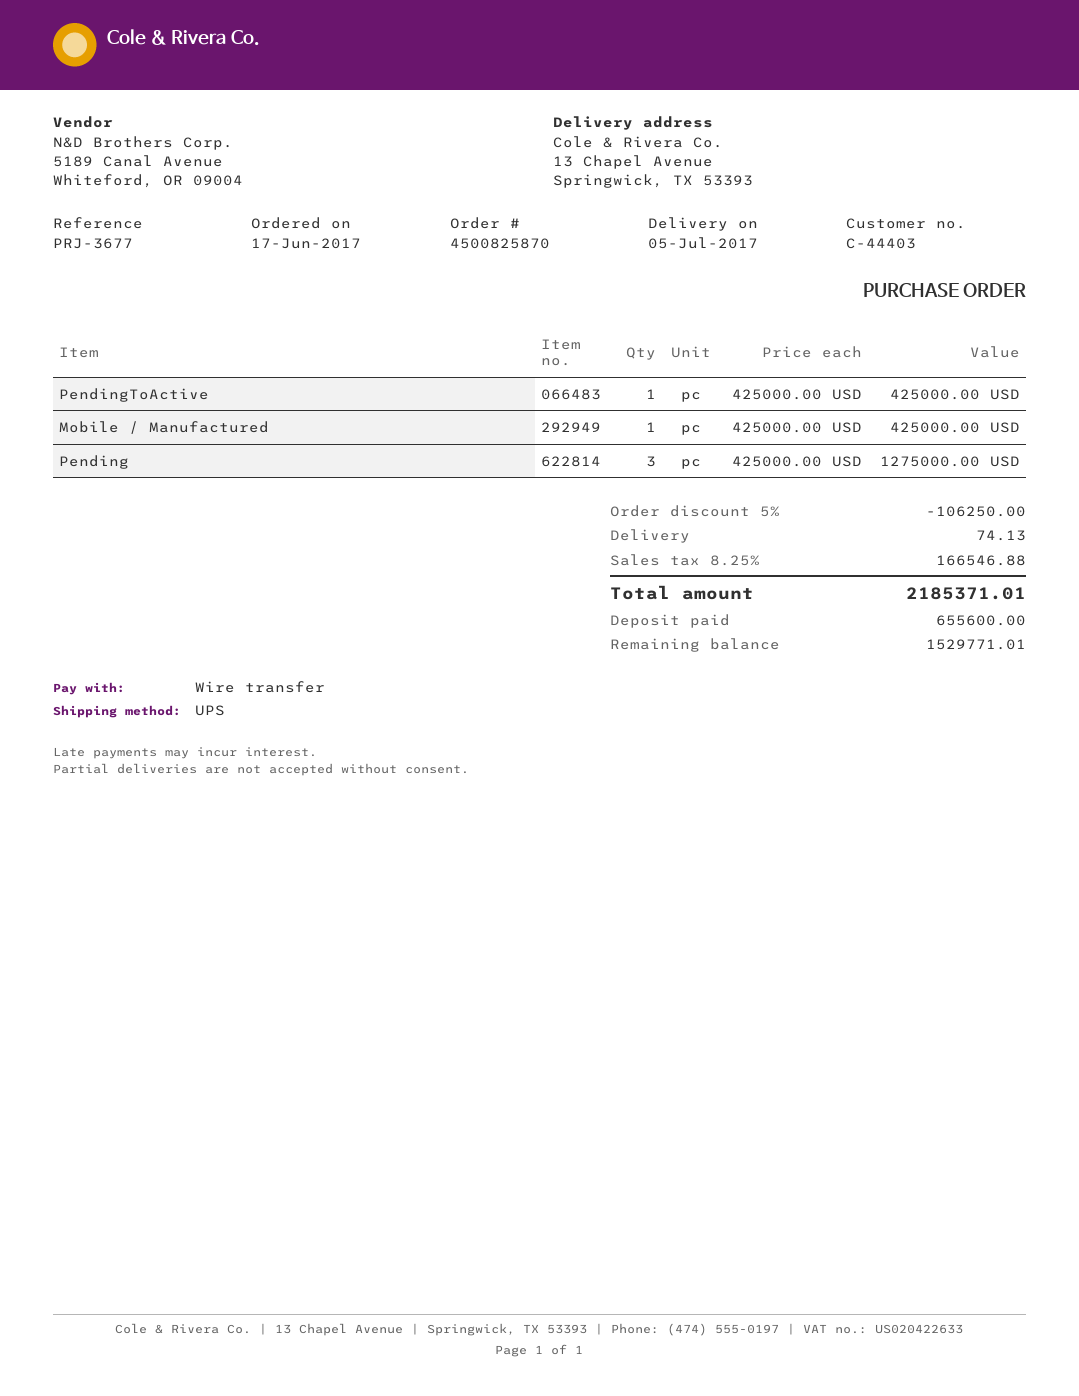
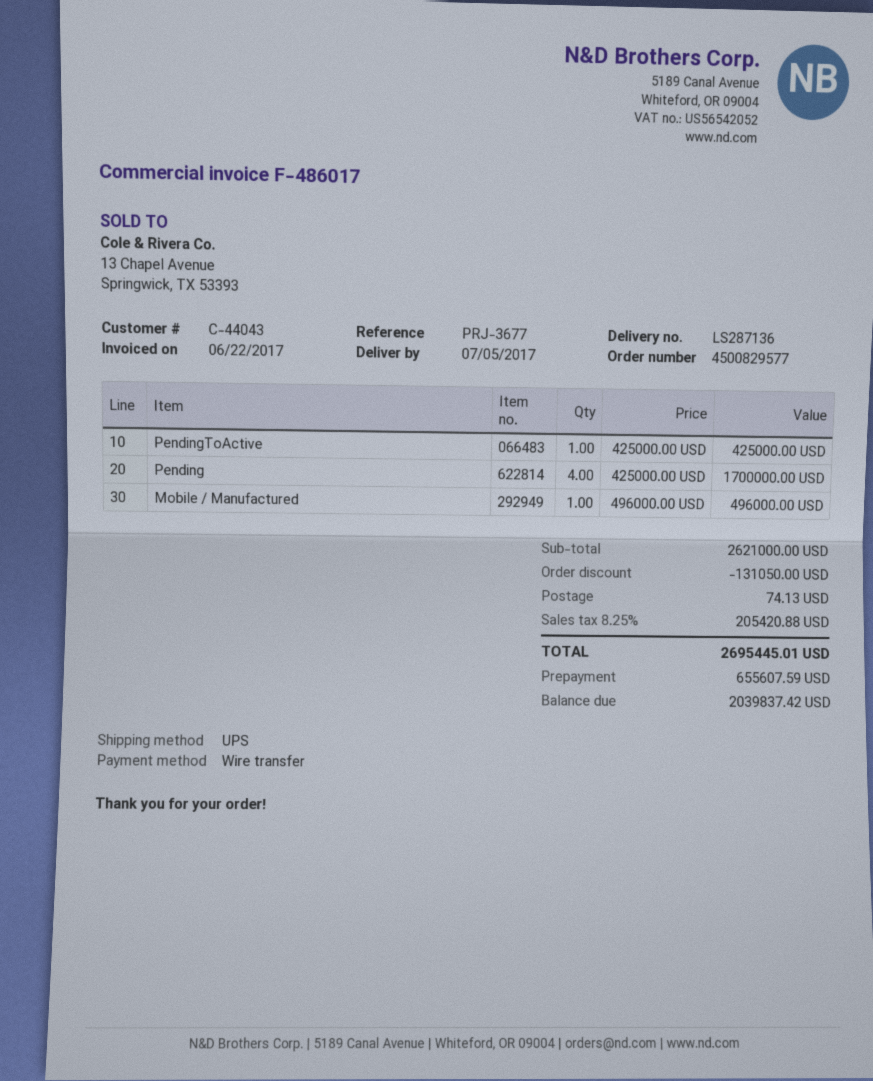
order number: 4500825870 -> 4500829577
customer number: C-44403 -> C-44043
Mobile / Manufactured: 1 x 425000.00 = 425000.00 -> 1 x 496000.00 = 496000.00
Pending: 3 x 425000.00 = 1275000.00 -> 4 x 425000.00 = 1700000.00
discount: 106250.00 -> 131050.00
tax: 8.25% = 166546.88 -> 8.25% = 205420.88
total: 2185371.01 -> 2695445.01
deposit: 655600.00 -> 655607.59
balance: 1529771.01 -> 2039837.42

